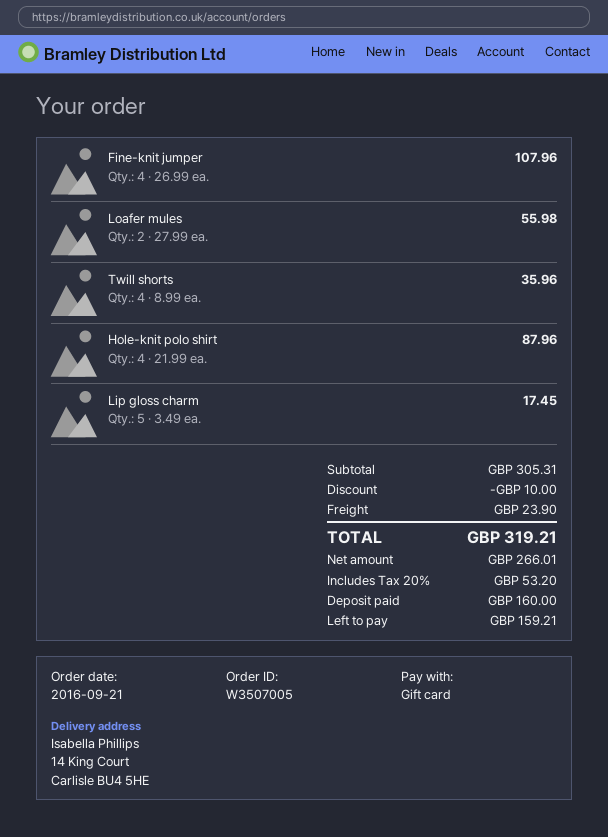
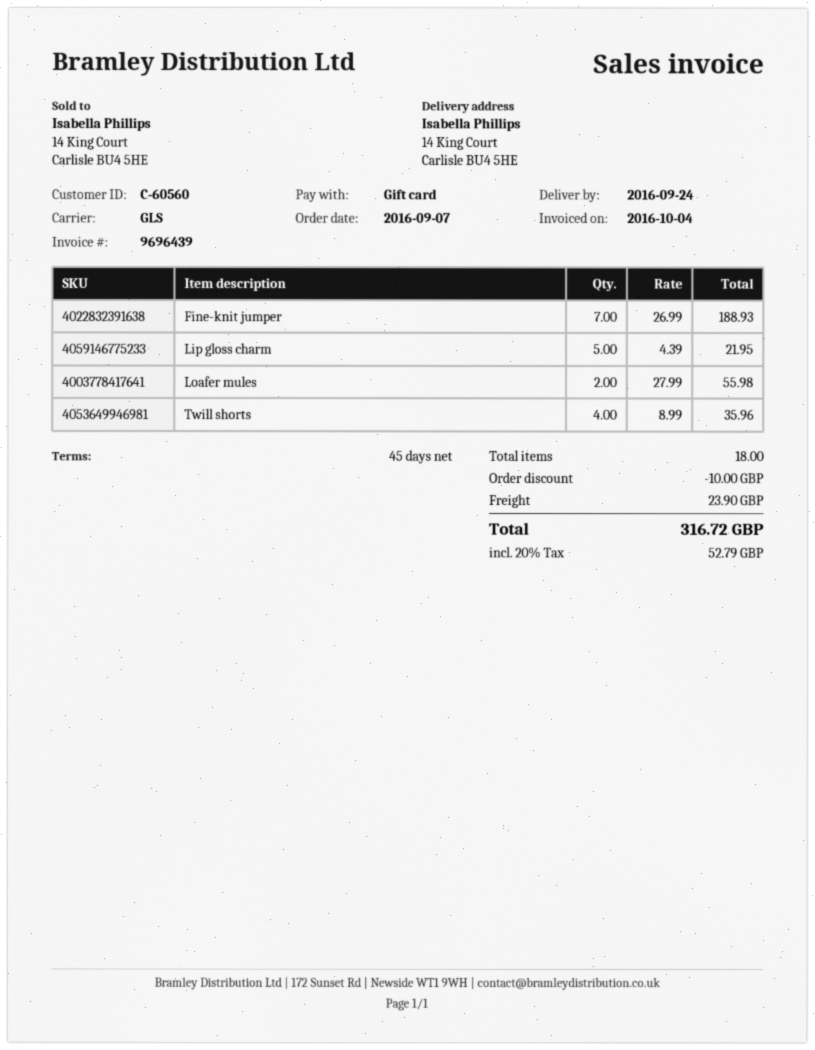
order date: 2016-09-21 -> 2016-09-07
Fine-knit jumper: 4 x 26.99 = 107.96 -> 7 x 26.99 = 188.93
Hole-knit polo shirt: 4 x 21.99 = 87.96 -> none
Lip gloss charm: 5 x 3.49 = 17.45 -> 5 x 4.39 = 21.95
tax: 20% = 53.20 -> 20% = 52.79
total: 319.21 -> 316.72

